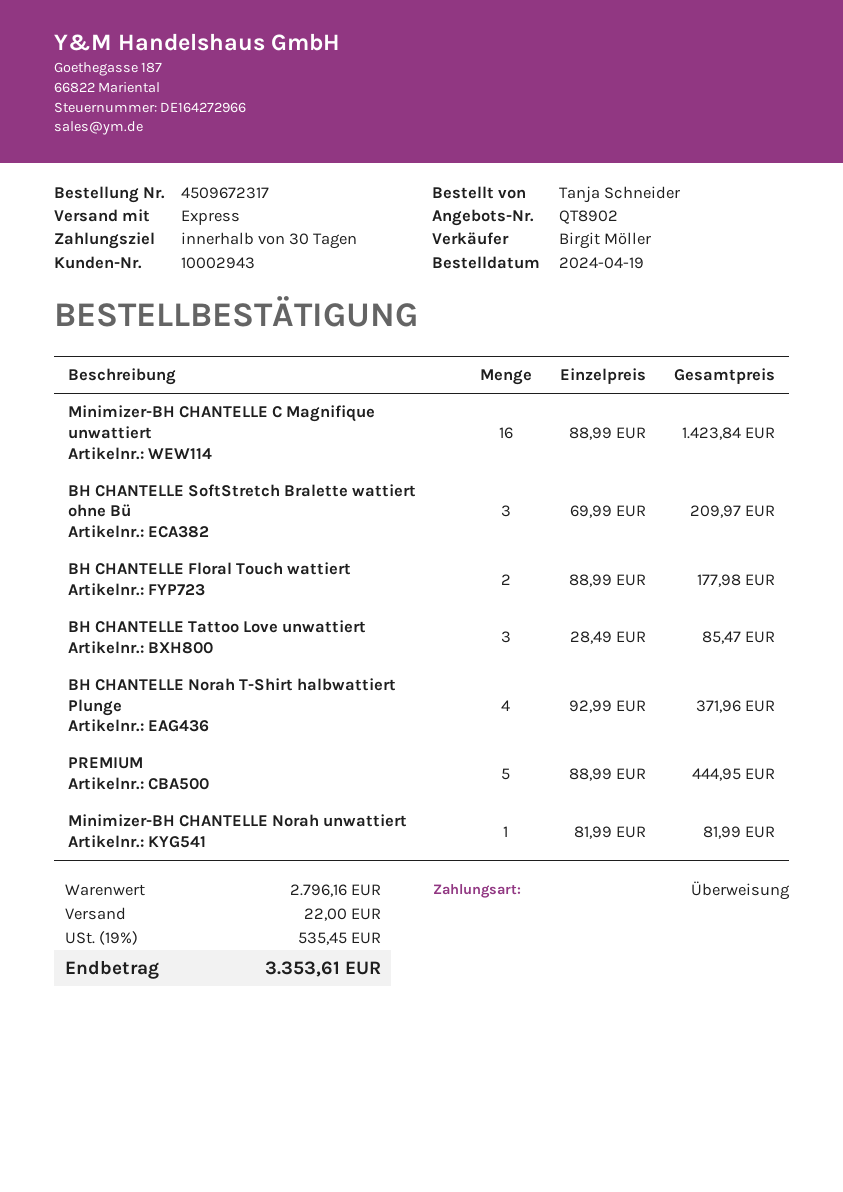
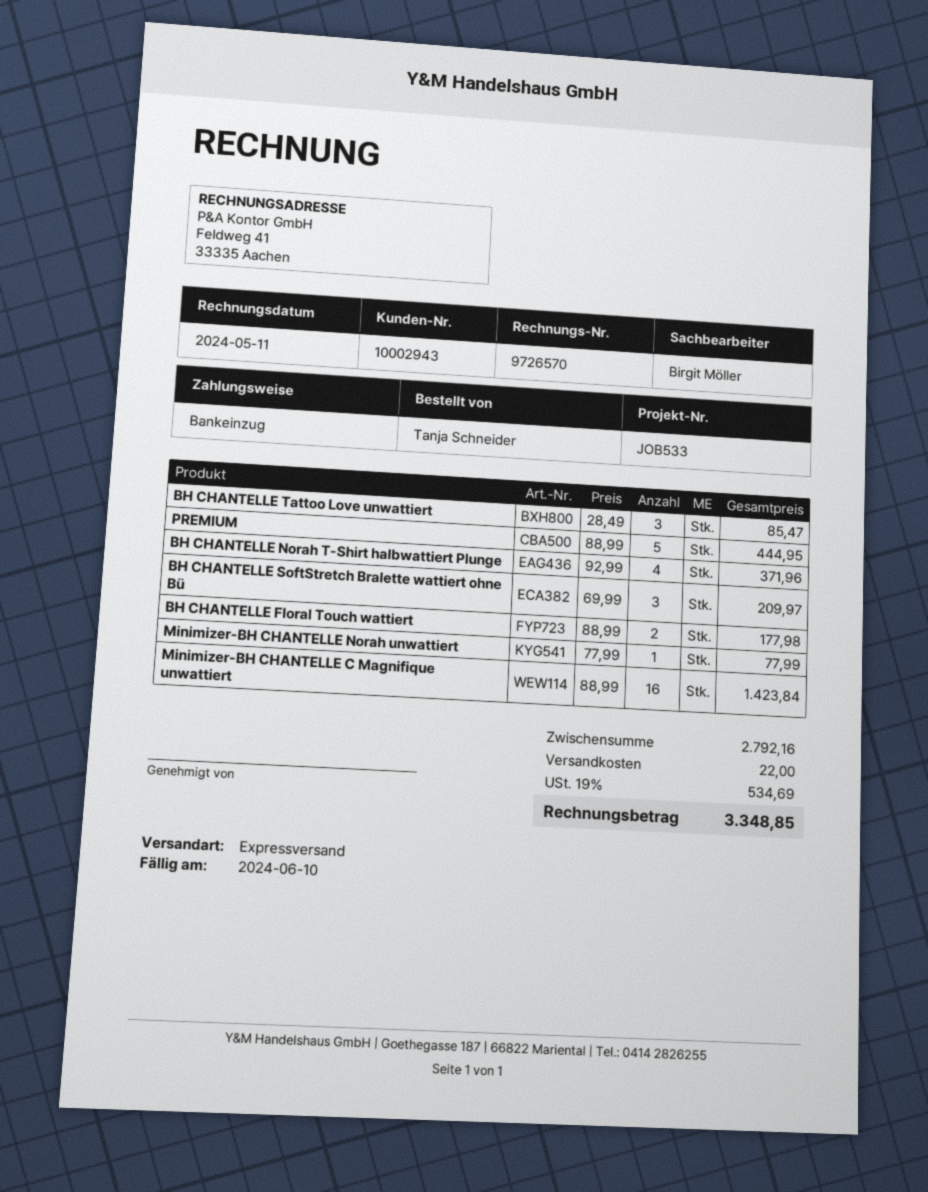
payment method: bank transfer -> direct debit
Minimizer-BH CHANTELLE Norah unwattiert: 1 x 81.99 = 81.99 -> 1 x 77.99 = 77.99
subtotal: 2796.16 -> 2792.16
tax: 19% = 535.45 -> 19% = 534.69
total: 3353.61 -> 3348.85

